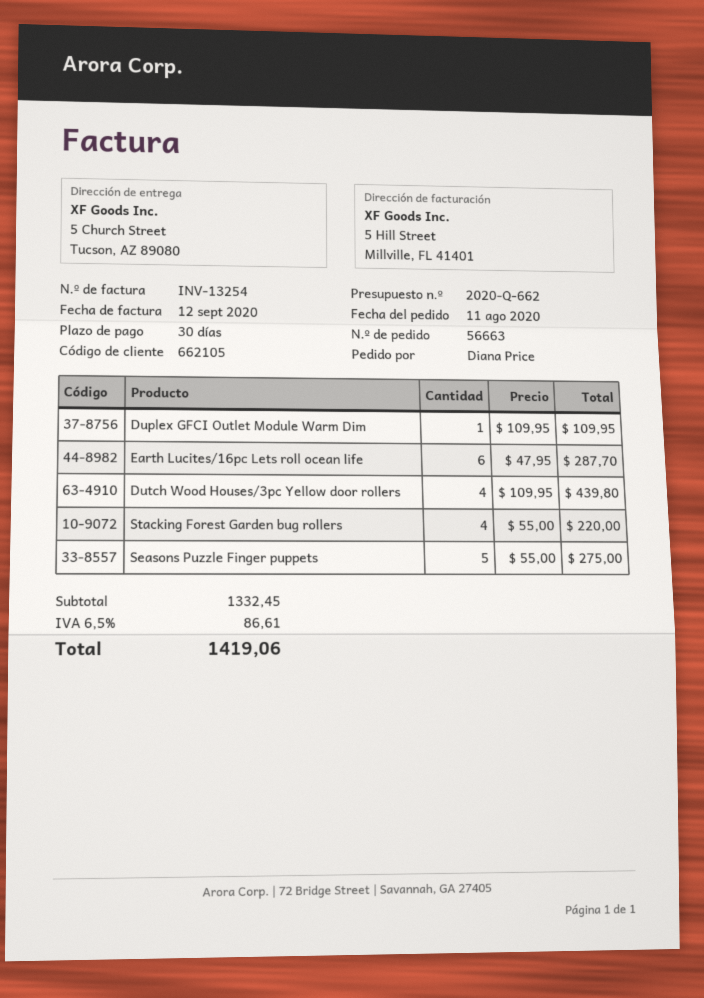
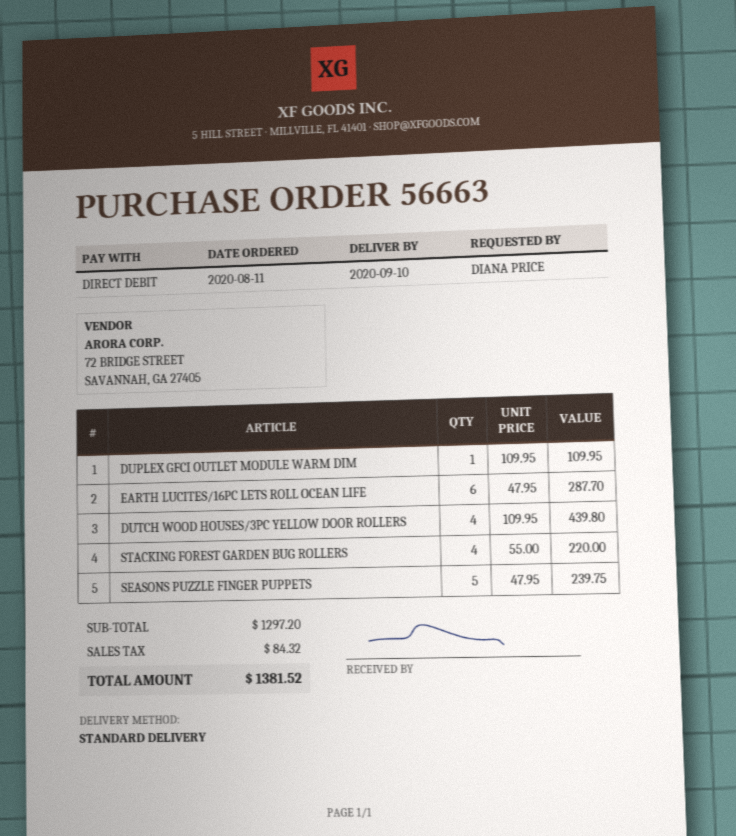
Seasons Puzzle Finger puppets: 5 x 55.00 = 275.00 -> 5 x 47.95 = 239.75
subtotal: 1332.45 -> 1297.20
tax: 86.61 -> 84.32
total: 1419.06 -> 1381.52

